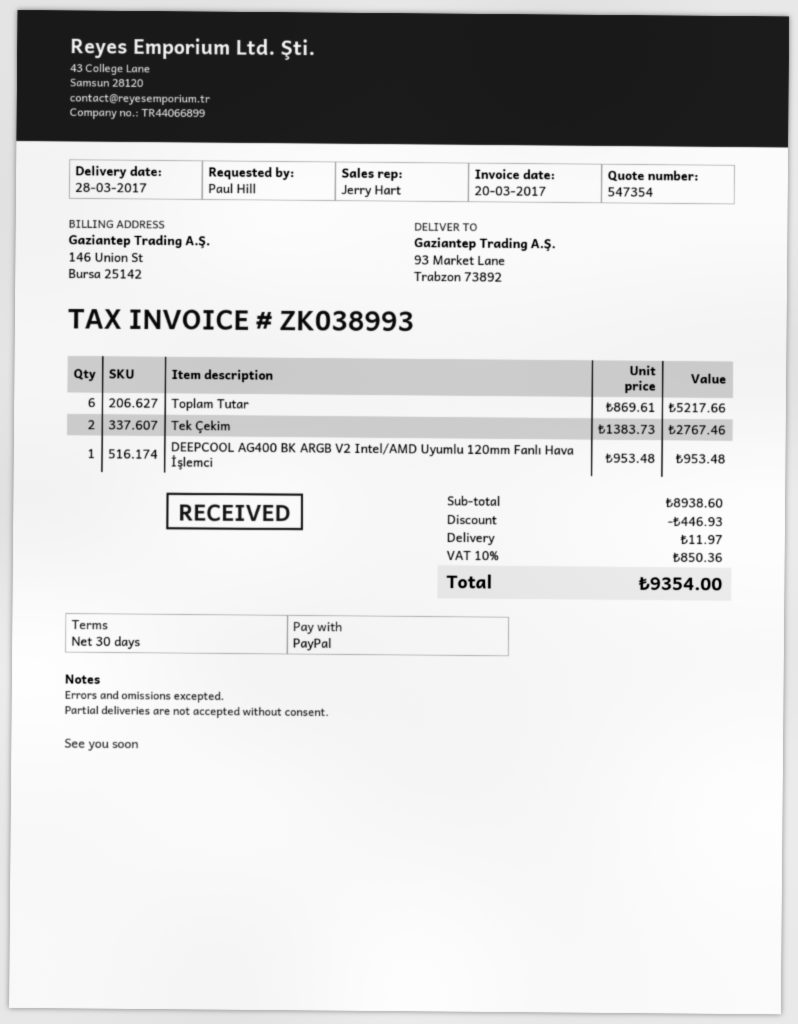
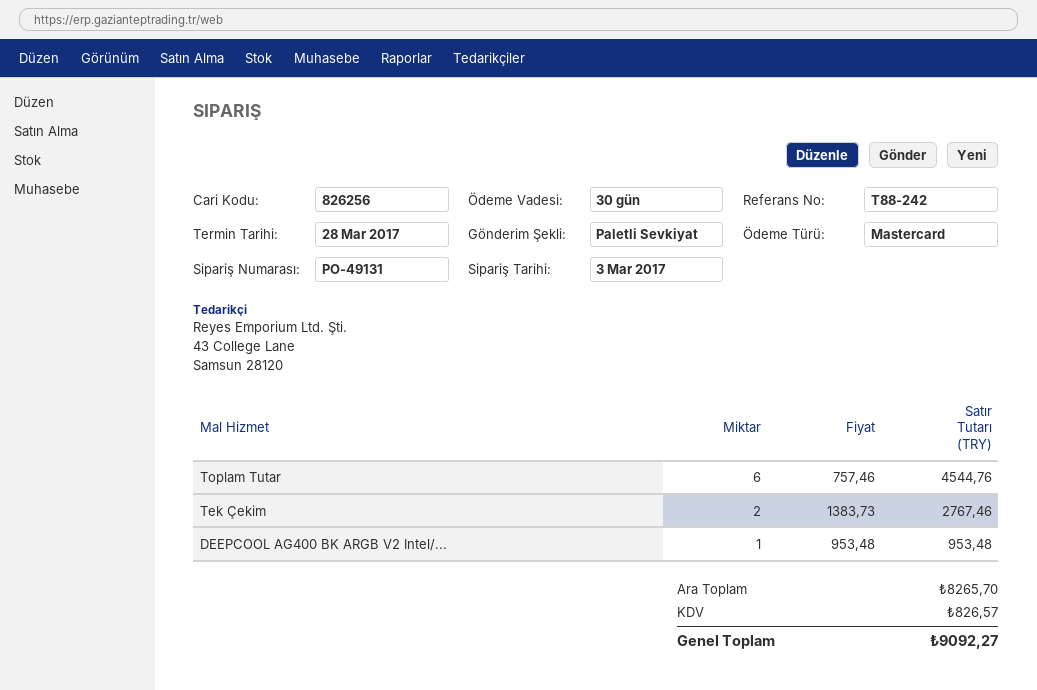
payment method: PayPal -> Mastercard
Toplam Tutar: 6 x 869.61 = 5217.66 -> 6 x 757.46 = 4544.76
subtotal: 8938.60 -> 8265.70
discount: 446.93 -> none
shipping: 11.97 -> none
tax: 850.36 -> 826.57
total: 9354.00 -> 9092.27

